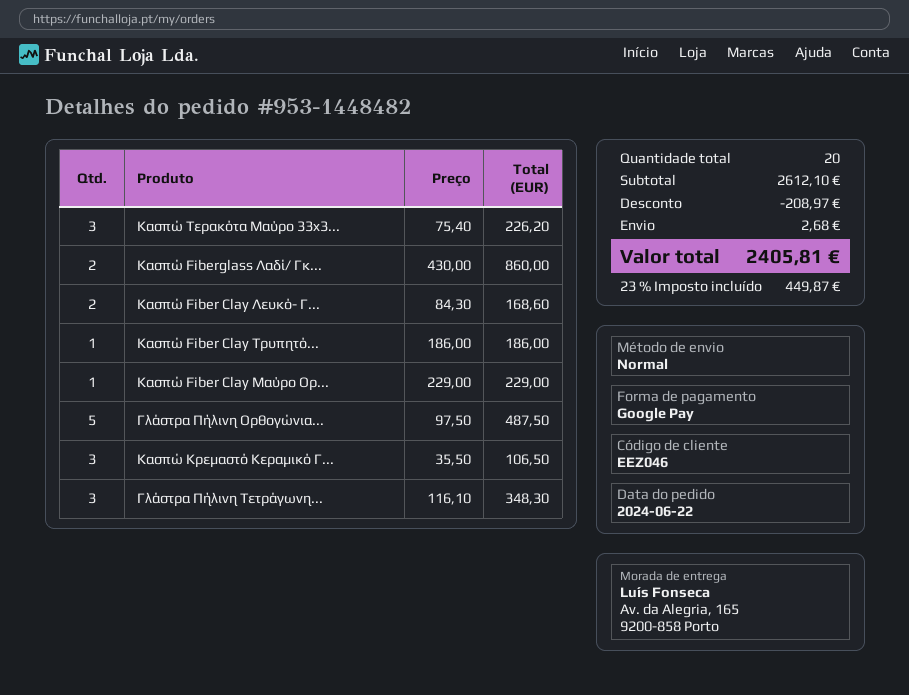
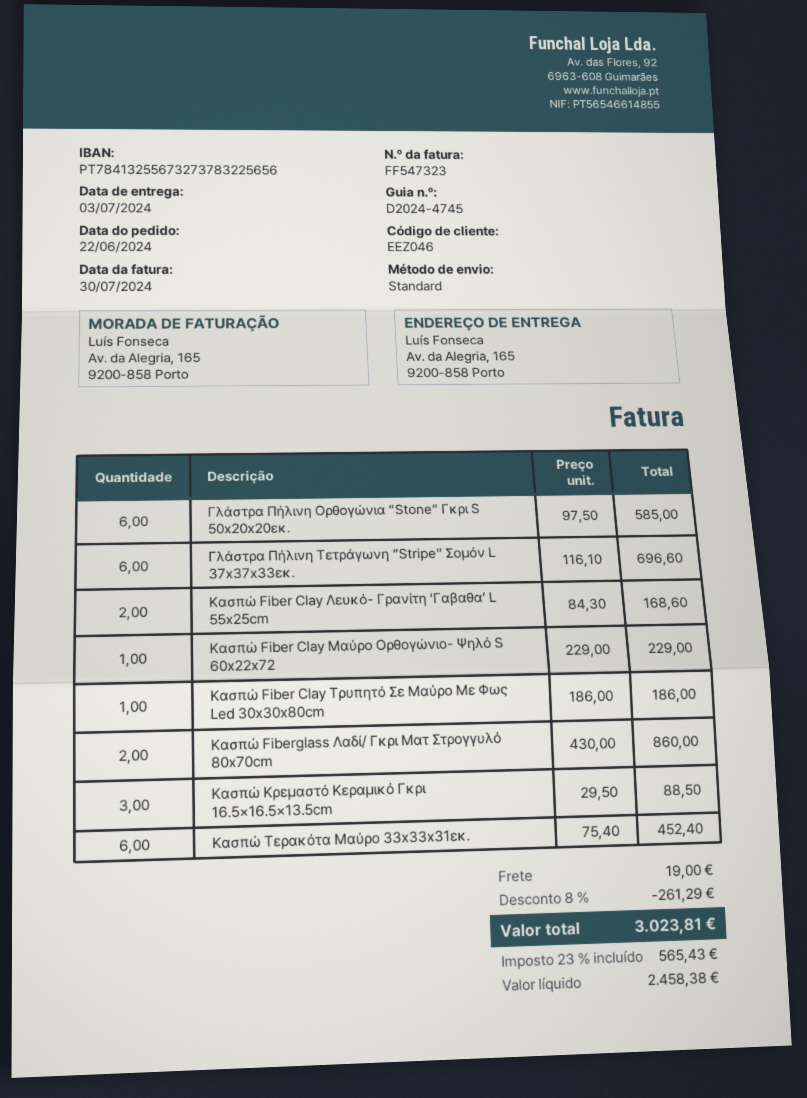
Κασπώ Τερακότα Μαύρο 33x3...: 3 x 75.40 = 226.20 -> 6 x 75.40 = 452.40
Γλάστρα Πήλινη Ορθογώνια...: 5 x 97.50 = 487.50 -> 6 x 97.50 = 585.00
Κασπώ Κρεμαστό Κεραμικό Γ...: 3 x 35.50 = 106.50 -> 3 x 29.50 = 88.50
Γλάστρα Πήλινη Τετράγωνη...: 3 x 116.10 = 348.30 -> 6 x 116.10 = 696.60
discount: 208.97 -> 261.29
shipping: 2.68 -> 19.00
tax: 23% = 449.87 -> 23% = 565.43
total: 2405.81 -> 3023.81

